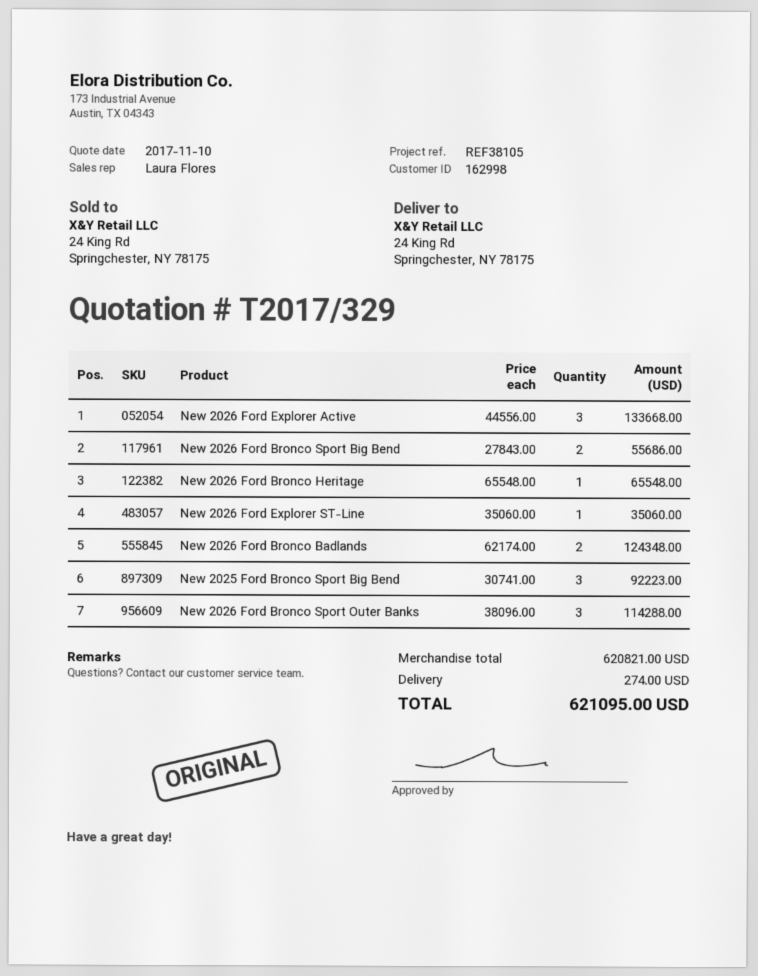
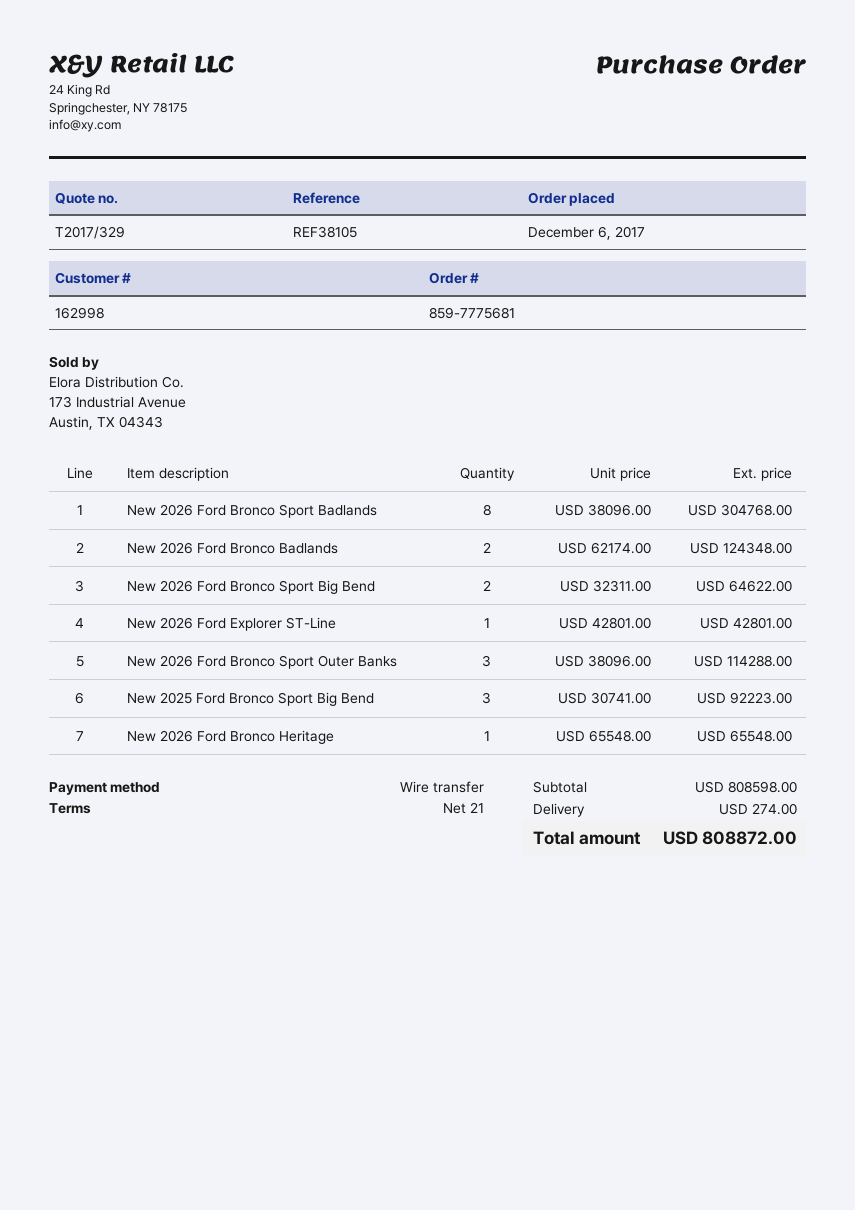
New 2026 Ford Explorer Active: 3 x 44556.00 = 133668.00 -> none
New 2026 Ford Bronco Sport Big Bend: 2 x 27843.00 = 55686.00 -> 2 x 32311.00 = 64622.00
New 2026 Ford Explorer ST-Line: 1 x 35060.00 = 35060.00 -> 1 x 42801.00 = 42801.00
New 2026 Ford Bronco Sport Badlands: none -> 8 x 38096.00 = 304768.00
subtotal: 620821.00 -> 808598.00
total: 621095.00 -> 808872.00

